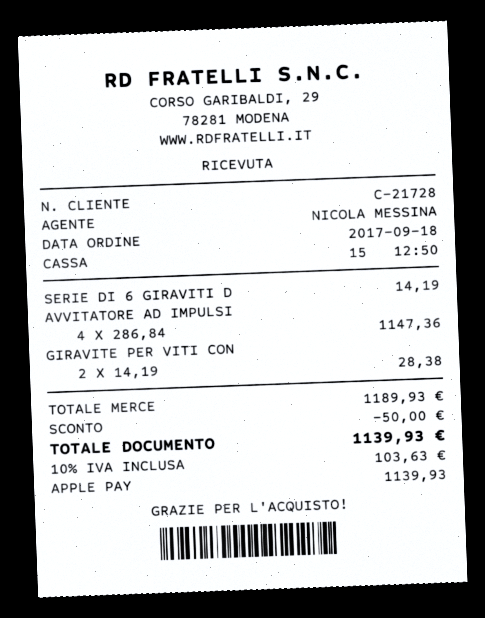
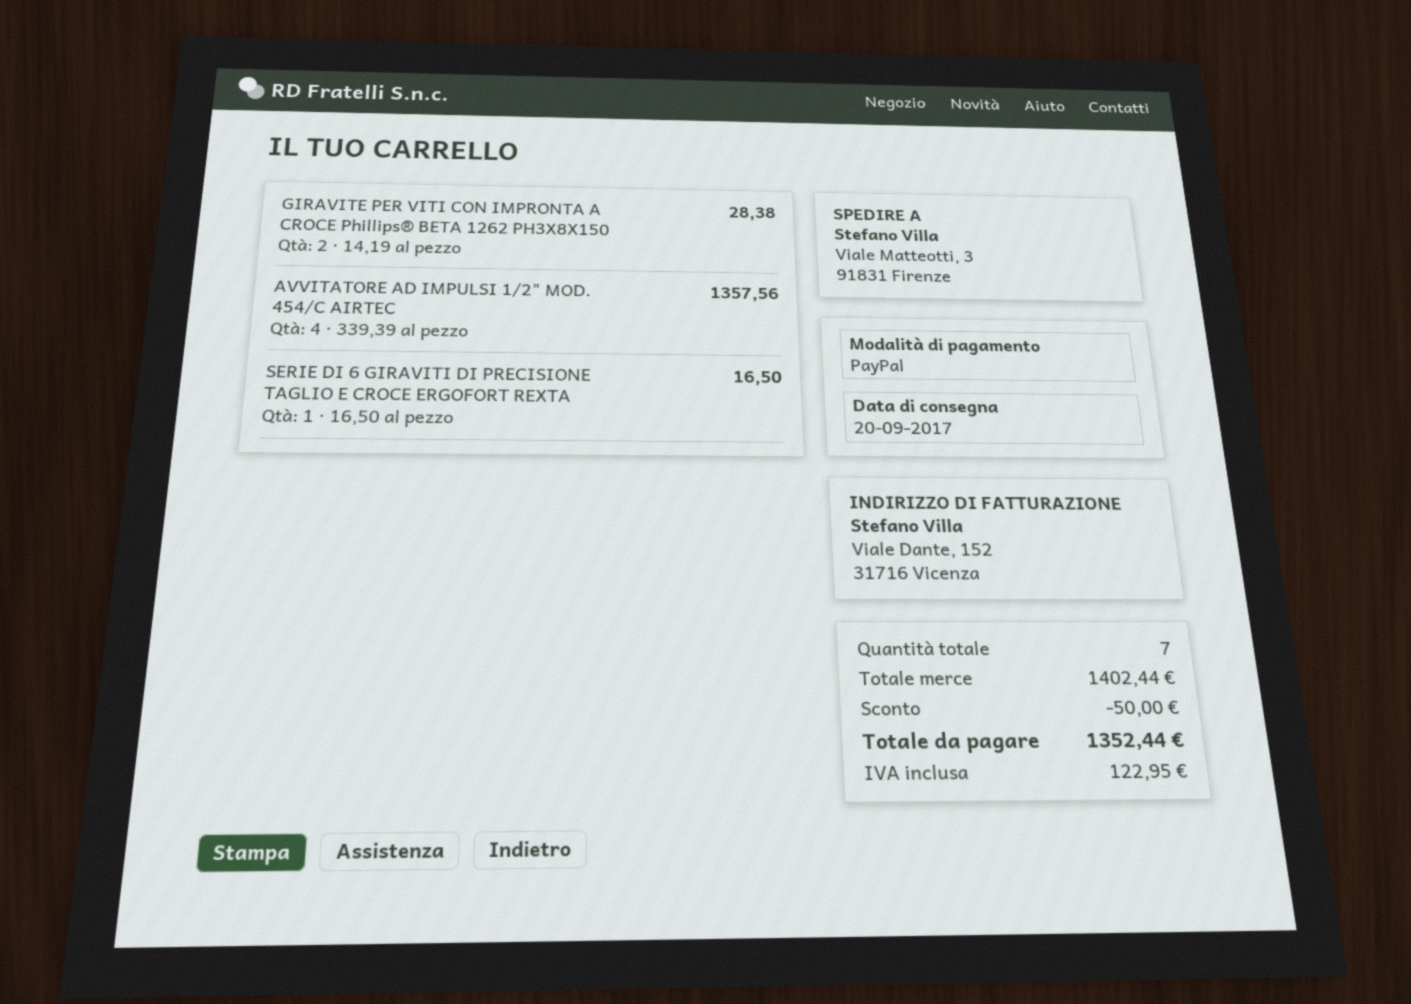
payment method: Apple Pay -> PayPal
SERIE DI 6 GIRAVITI D: 1 x 14.19 = 14.19 -> 1 x 16.50 = 16.50
AVVITATORE AD IMPULSI: 4 x 286.84 = 1147.36 -> 4 x 339.39 = 1357.56
subtotal: 1189.93 -> 1402.44
tax: 103.63 -> 122.95
total: 1139.93 -> 1352.44

